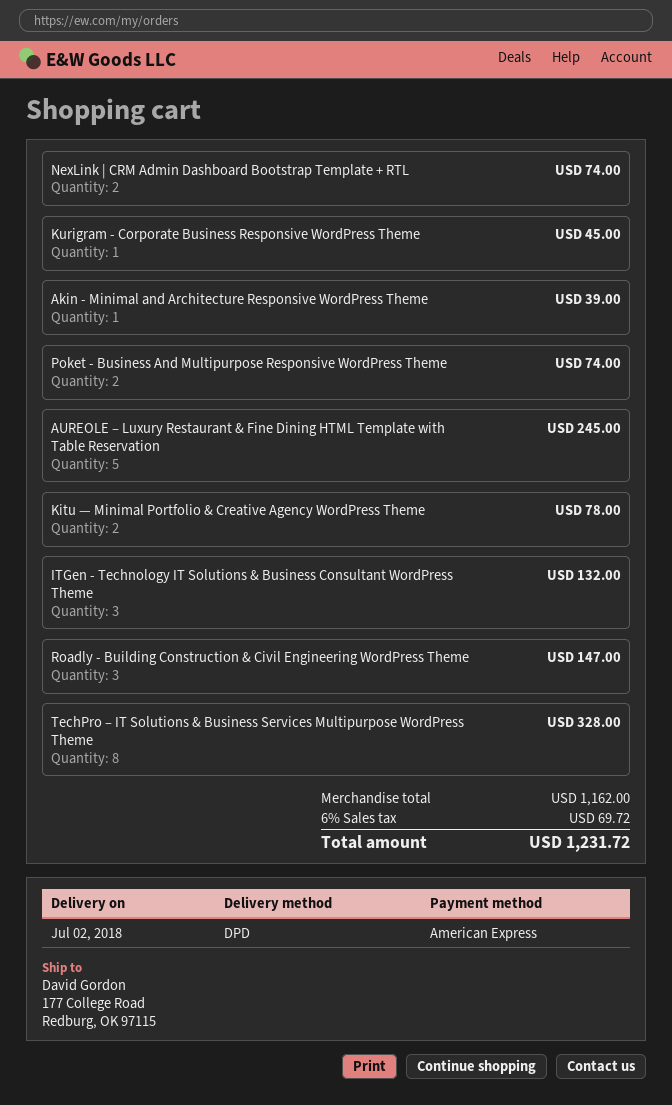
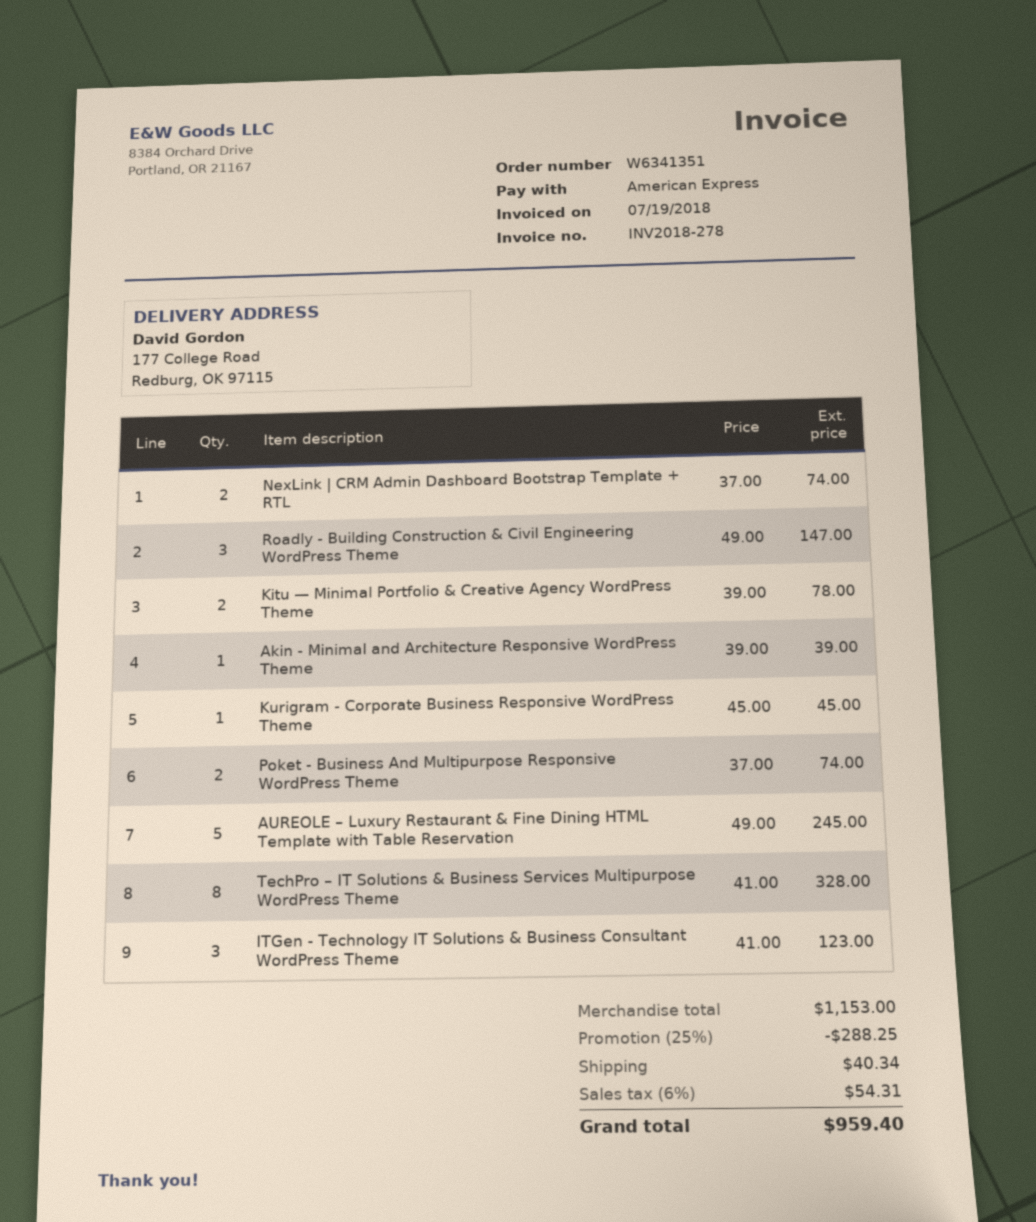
ITGen - Technology IT Solutions & Business Consultant WordPress Theme: 3 for 132.00 -> 3 for 123.00
subtotal: 1162.00 -> 1153.00
discount: none -> 25% = 288.25
shipping: none -> 40.34
tax: 6% = 69.72 -> 6% = 54.31
total: 1231.72 -> 959.40

